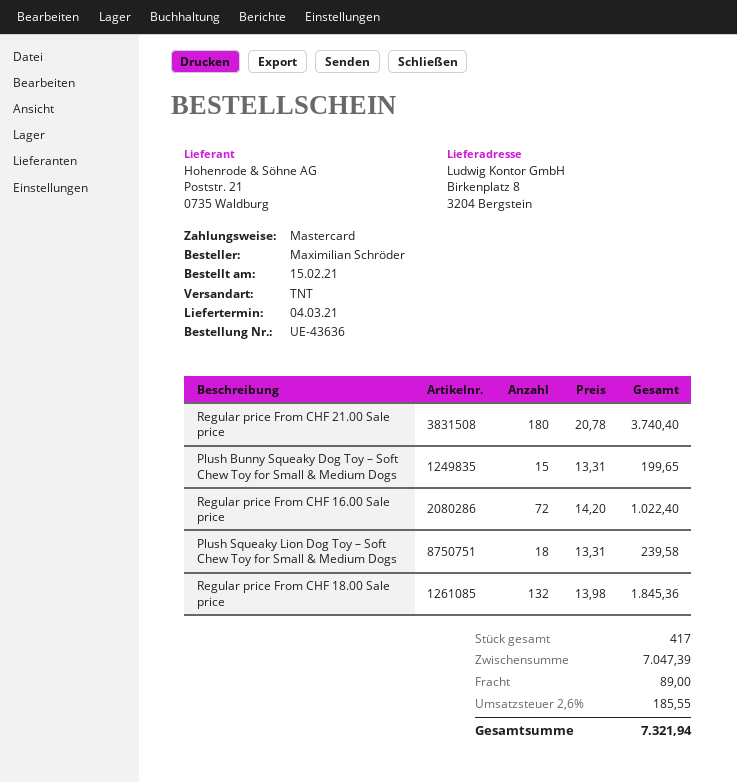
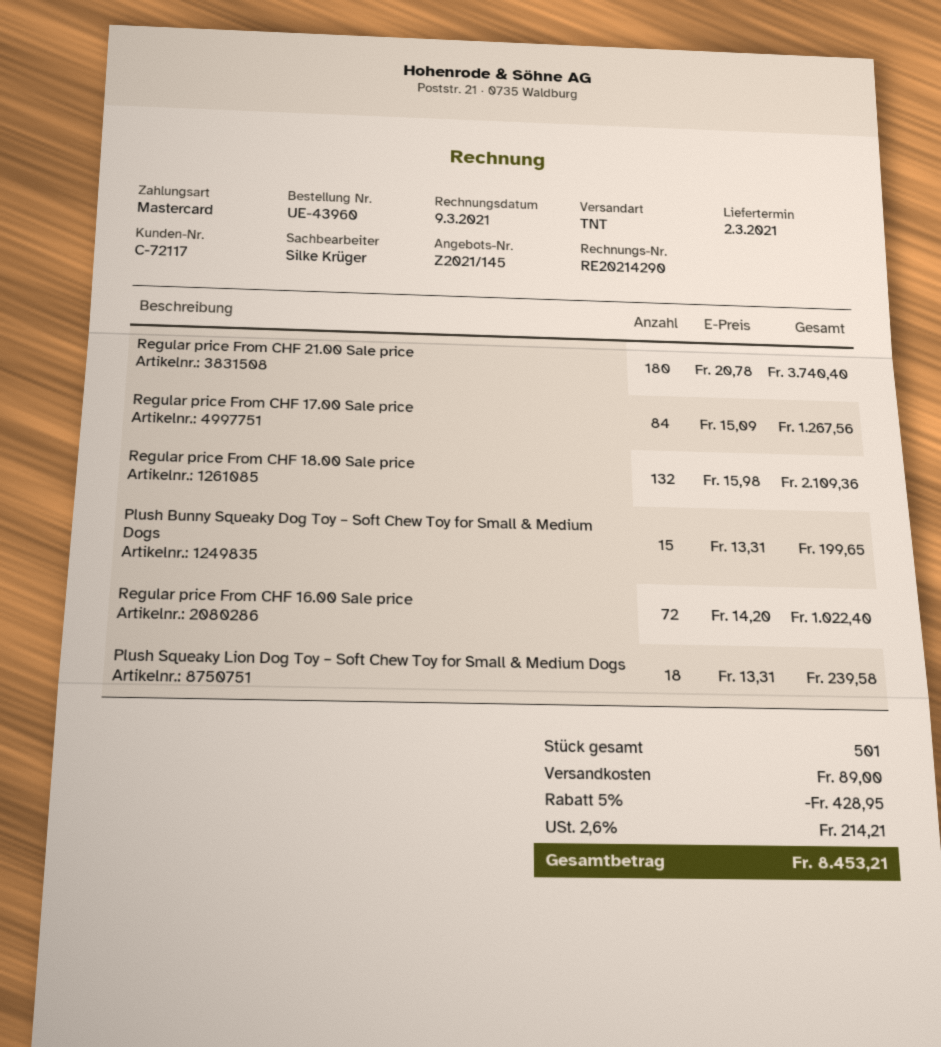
order number: UE-43636 -> UE-43960
delivery date: 2021-03-04 -> 2021-03-02
Regular price From CHF 18.00 Sale price: 132 x 13.98 = 1845.36 -> 132 x 15.98 = 2109.36
Regular price From CHF 17.00 Sale price: none -> 84 x 15.09 = 1267.56
total quantity: 417 -> 501
discount: none -> 5% = 428.95
tax: 2.6% = 185.55 -> 2.6% = 214.21
total: 7321.94 -> 8453.21

